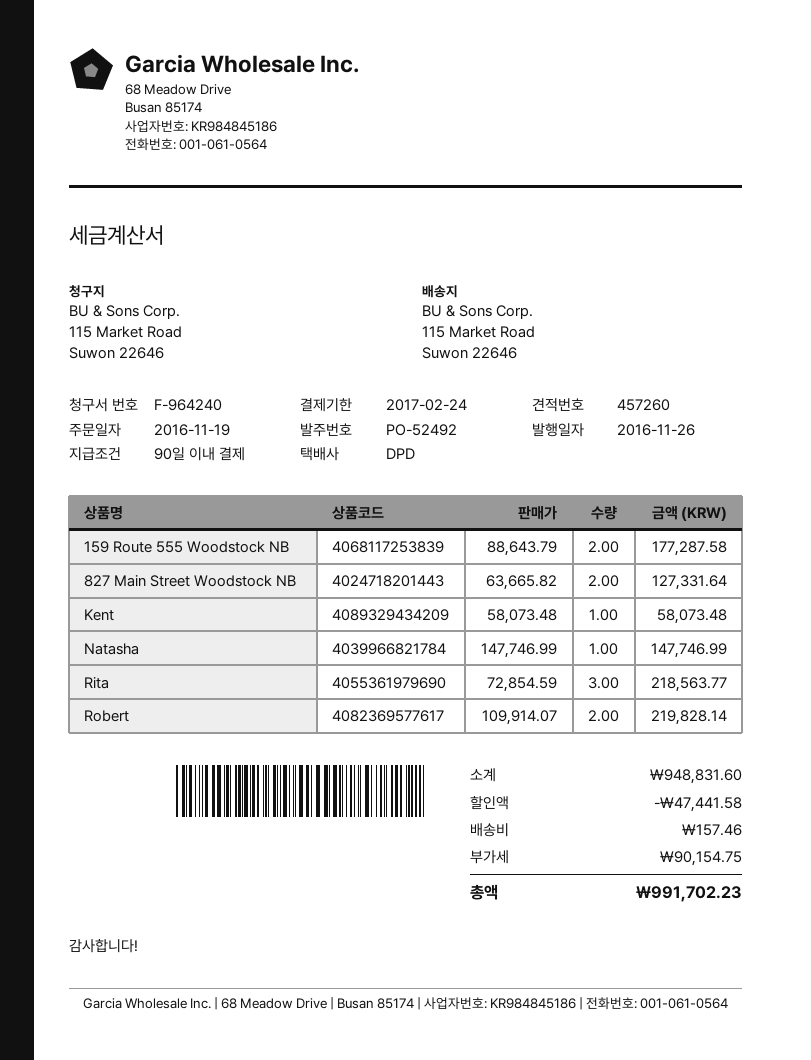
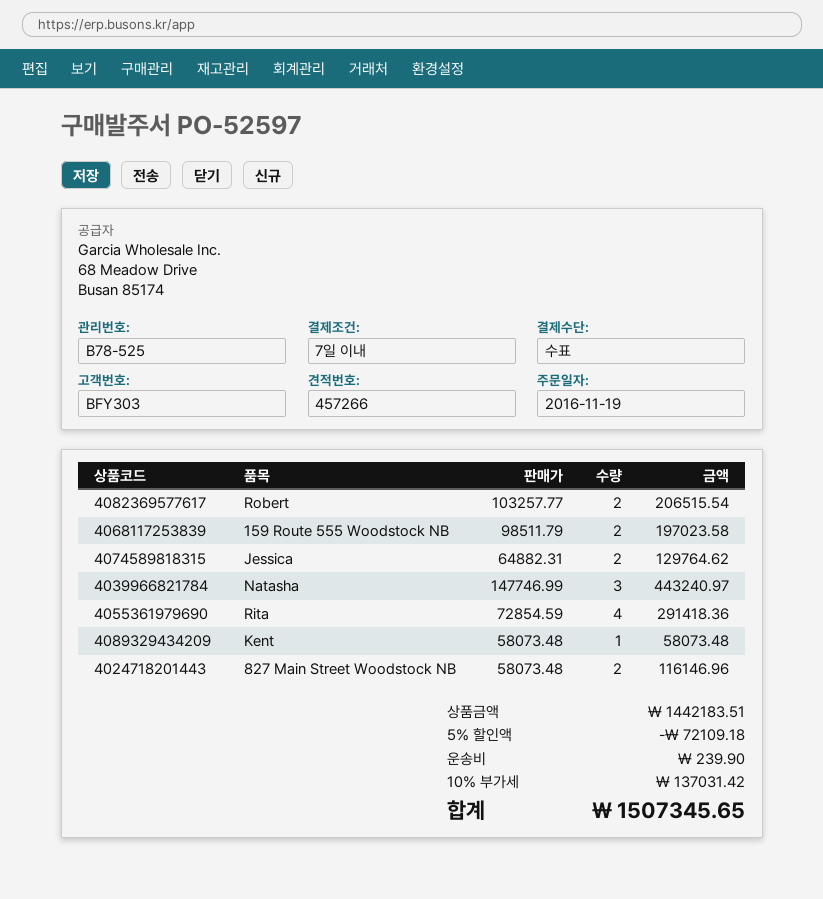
quote number: 457260 -> 457266
order number: PO-52492 -> PO-52597
payment terms: 90 days -> 7 days
159 Route 555 Woodstock NB: 2 x 88643.79 = 177287.58 -> 2 x 98511.79 = 197023.58
827 Main Street Woodstock NB: 2 x 63665.82 = 127331.64 -> 2 x 58073.48 = 116146.96
Natasha: 1 x 147746.99 = 147746.99 -> 3 x 147746.99 = 443240.97
Rita: 3 x 72854.59 = 218563.77 -> 4 x 72854.59 = 291418.36
Robert: 2 x 109914.07 = 219828.14 -> 2 x 103257.77 = 206515.54
Jessica: none -> 2 x 64882.31 = 129764.62
subtotal: 948831.60 -> 1442183.51
discount: 47441.58 -> 72109.18
shipping: 157.46 -> 239.90
tax: 90154.75 -> 137031.42
total: 991702.23 -> 1507345.65

